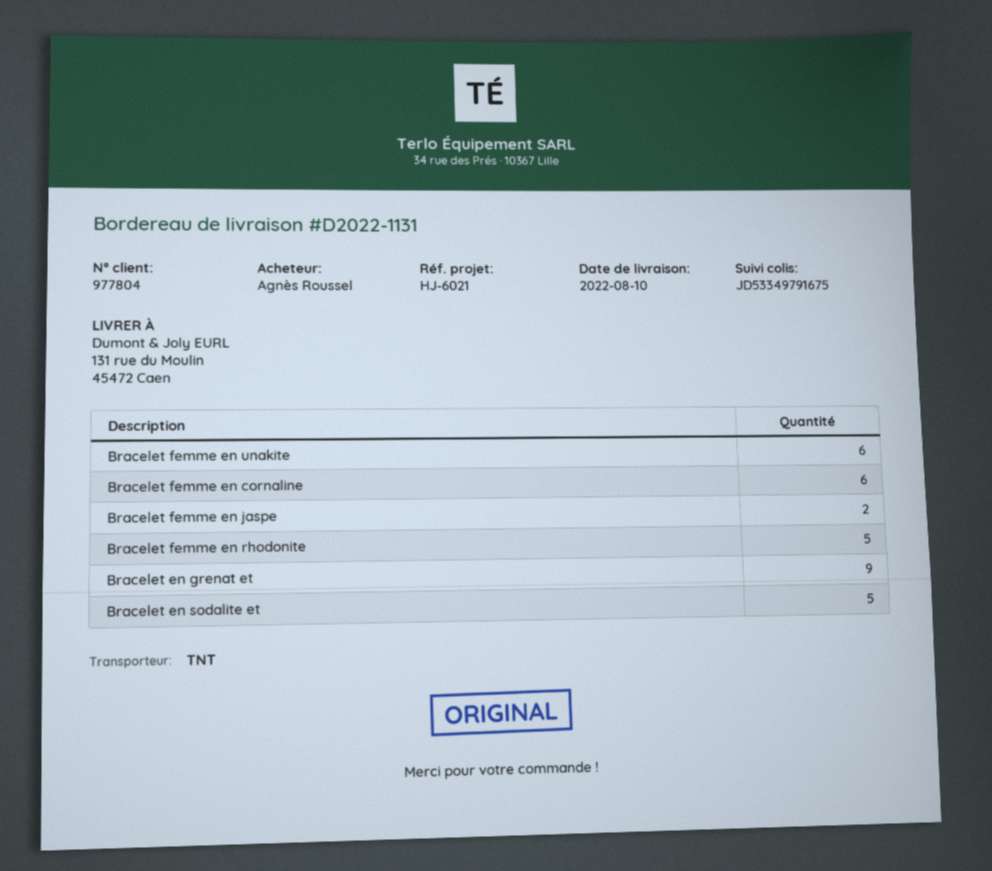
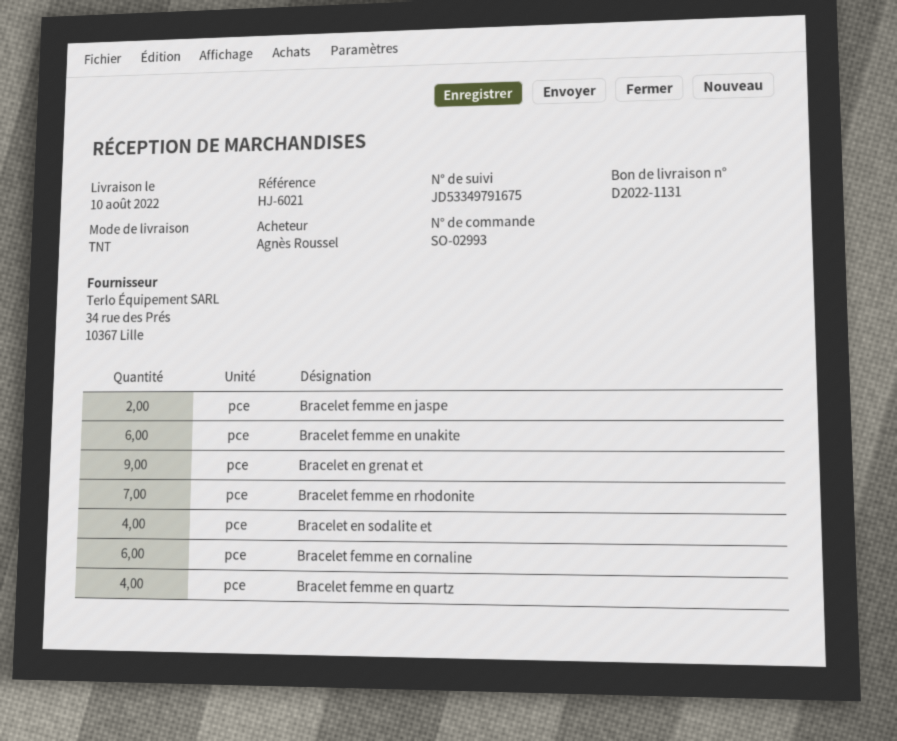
Bracelet femme en rhodonite: 5 -> 7
Bracelet en sodalite et: 5 -> 4
Bracelet femme en quartz: none -> 4

